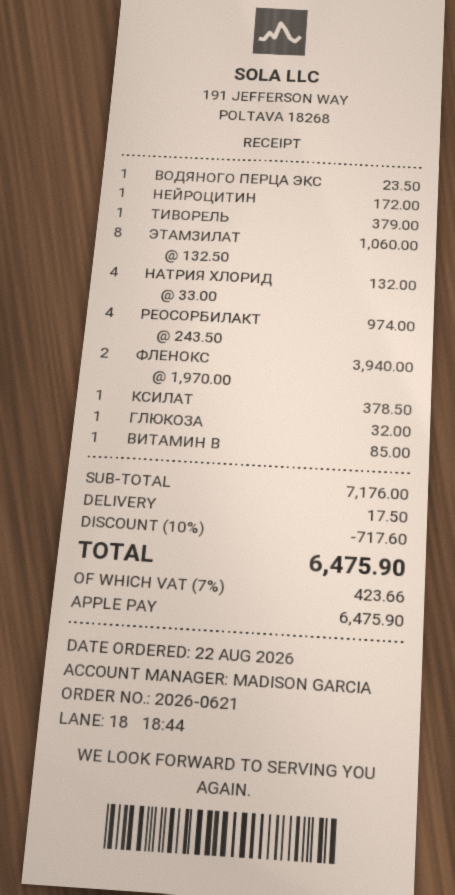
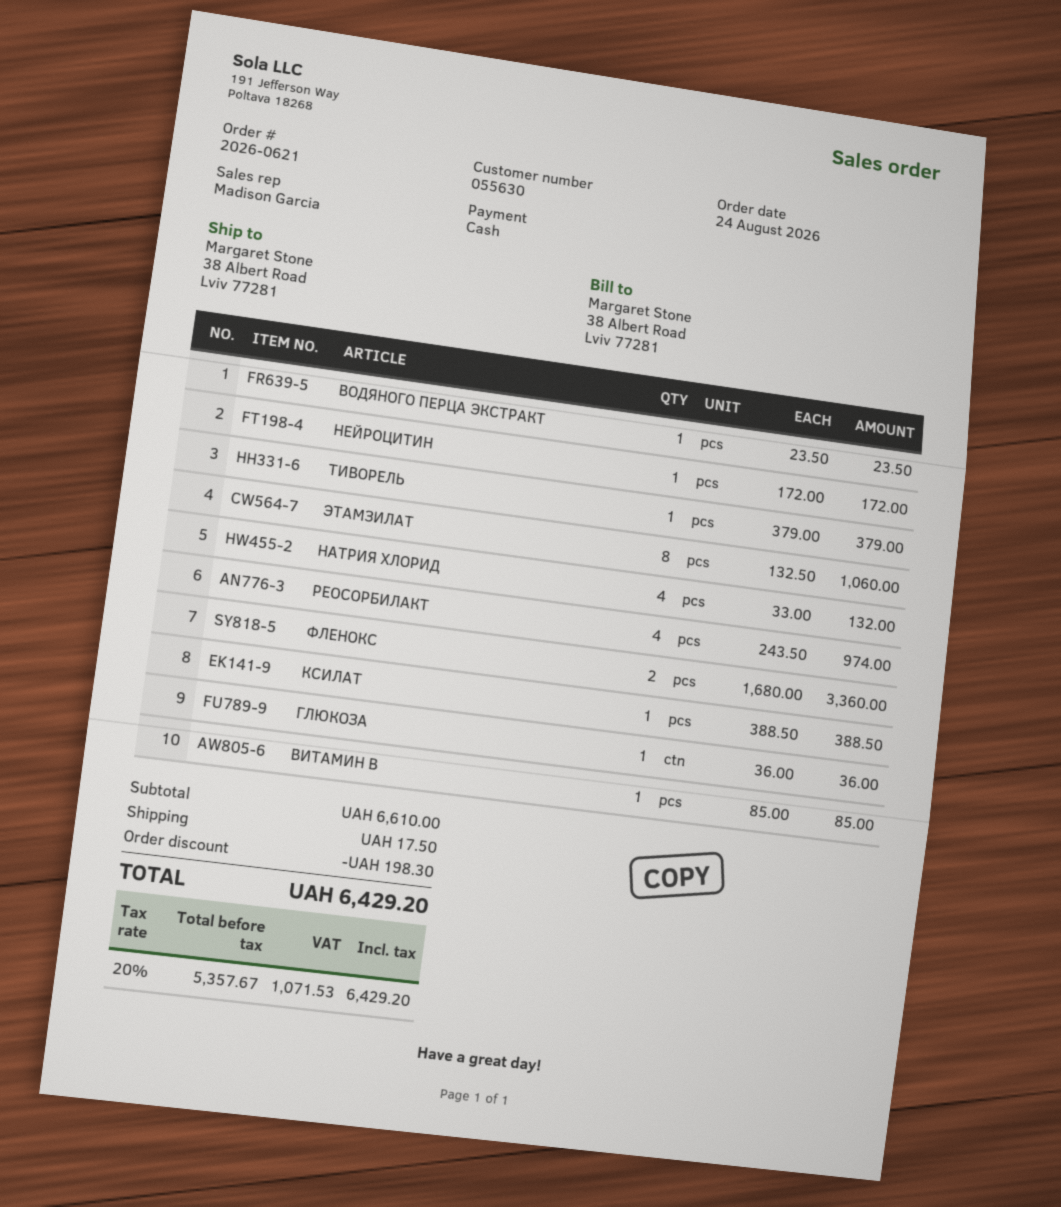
order date: 2026-08-22 -> 2026-08-24
payment method: Apple Pay -> cash
ФЛЕНОКС: 2 x 1970.00 = 3940.00 -> 2 x 1680.00 = 3360.00
КСИЛАТ: 1 x 378.50 = 378.50 -> 1 x 388.50 = 388.50
ГЛЮКОЗА: 1 x 32.00 = 32.00 -> 1 x 36.00 = 36.00
subtotal: 7176.00 -> 6610.00
discount: 717.60 -> 198.30
tax: 7% = 423.66 -> 20% = 1071.53
total: 6475.90 -> 6429.20

